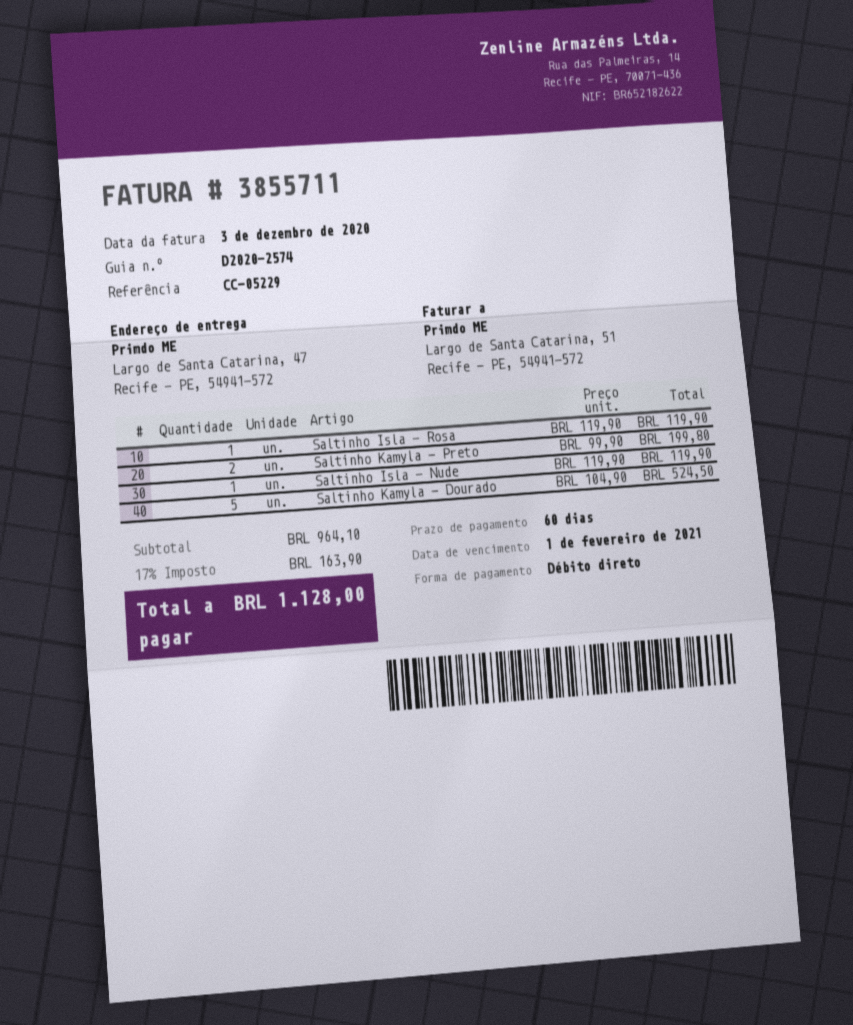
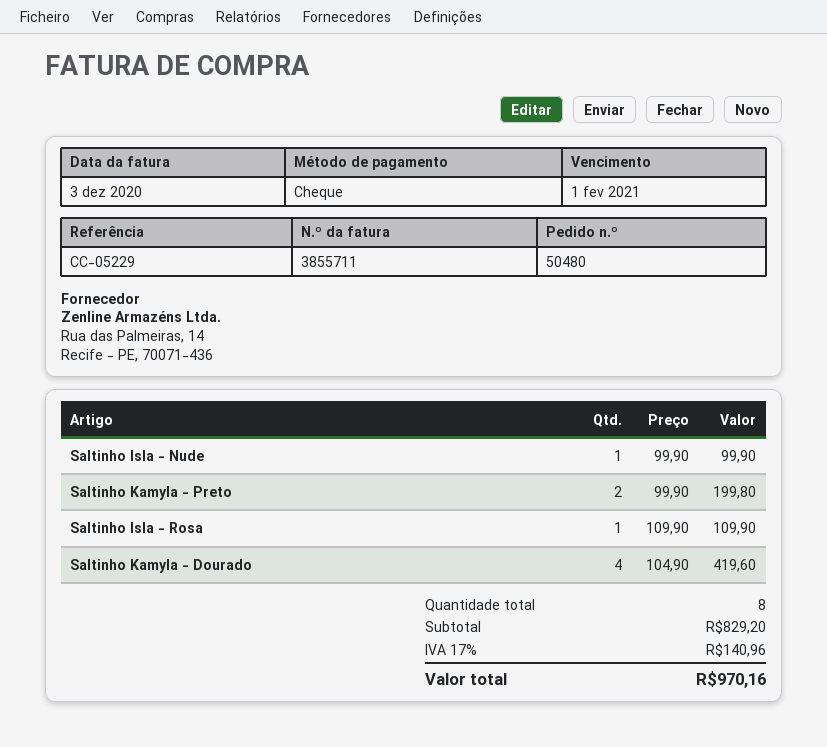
payment method: direct debit -> cheque
Saltinho Isla - Rosa: 1 x 119.90 = 119.90 -> 1 x 109.90 = 109.90
Saltinho Isla - Nude: 1 x 119.90 = 119.90 -> 1 x 99.90 = 99.90
Saltinho Kamyla - Dourado: 5 x 104.90 = 524.50 -> 4 x 104.90 = 419.60
subtotal: 964.10 -> 829.20
tax: 17% = 163.90 -> 17% = 140.96
total: 1128.00 -> 970.16

